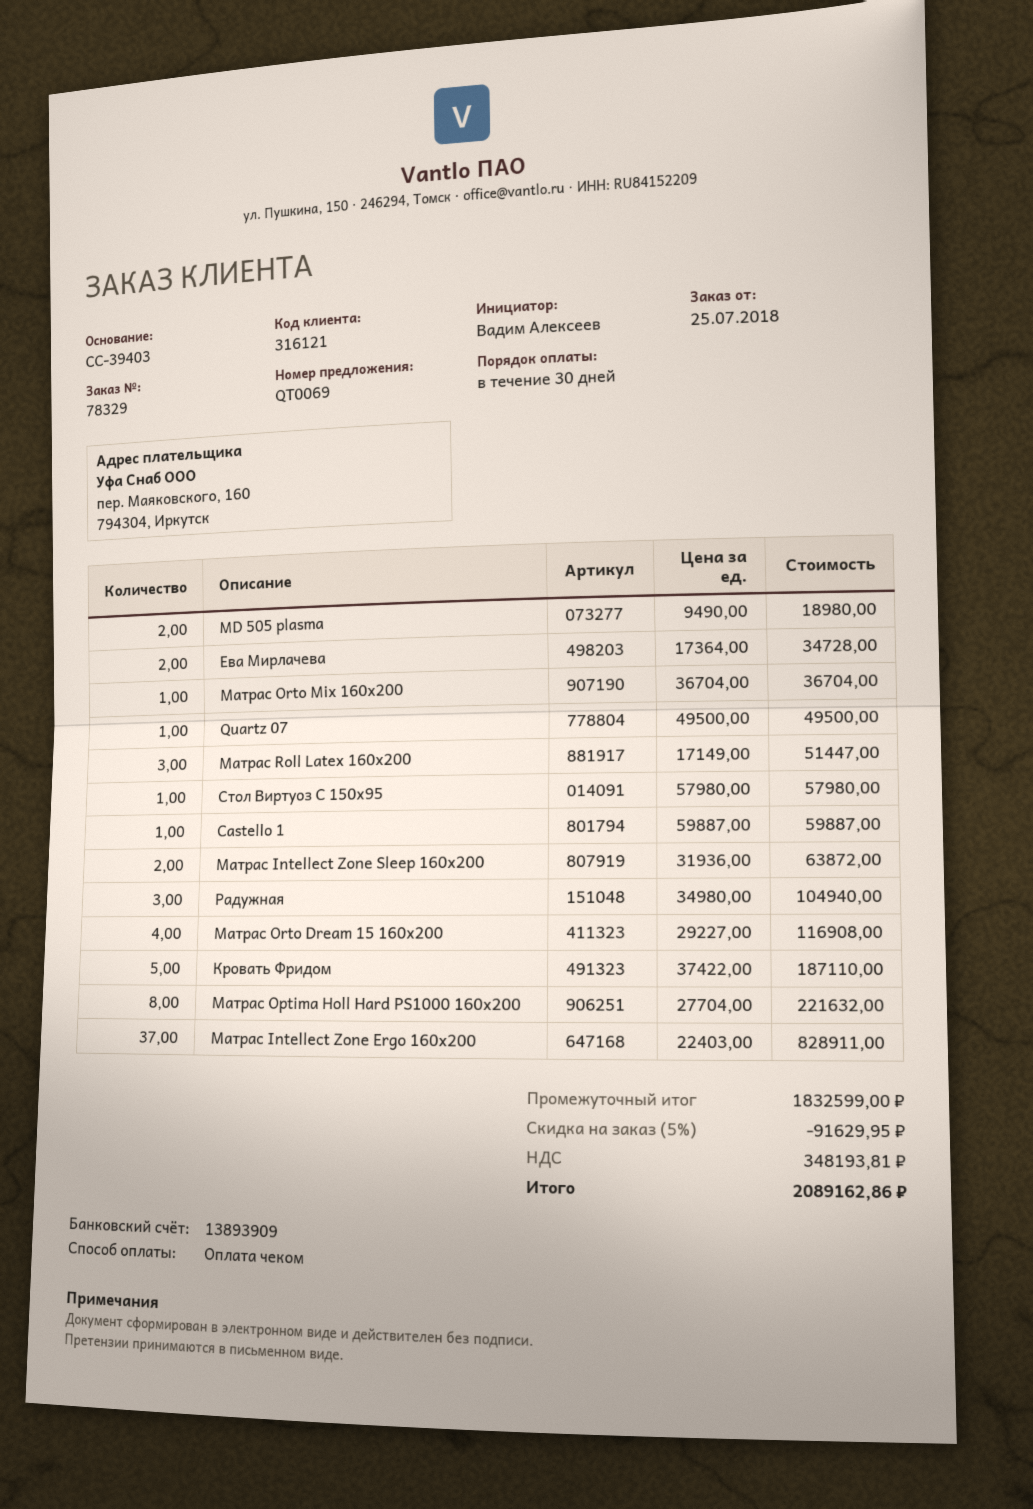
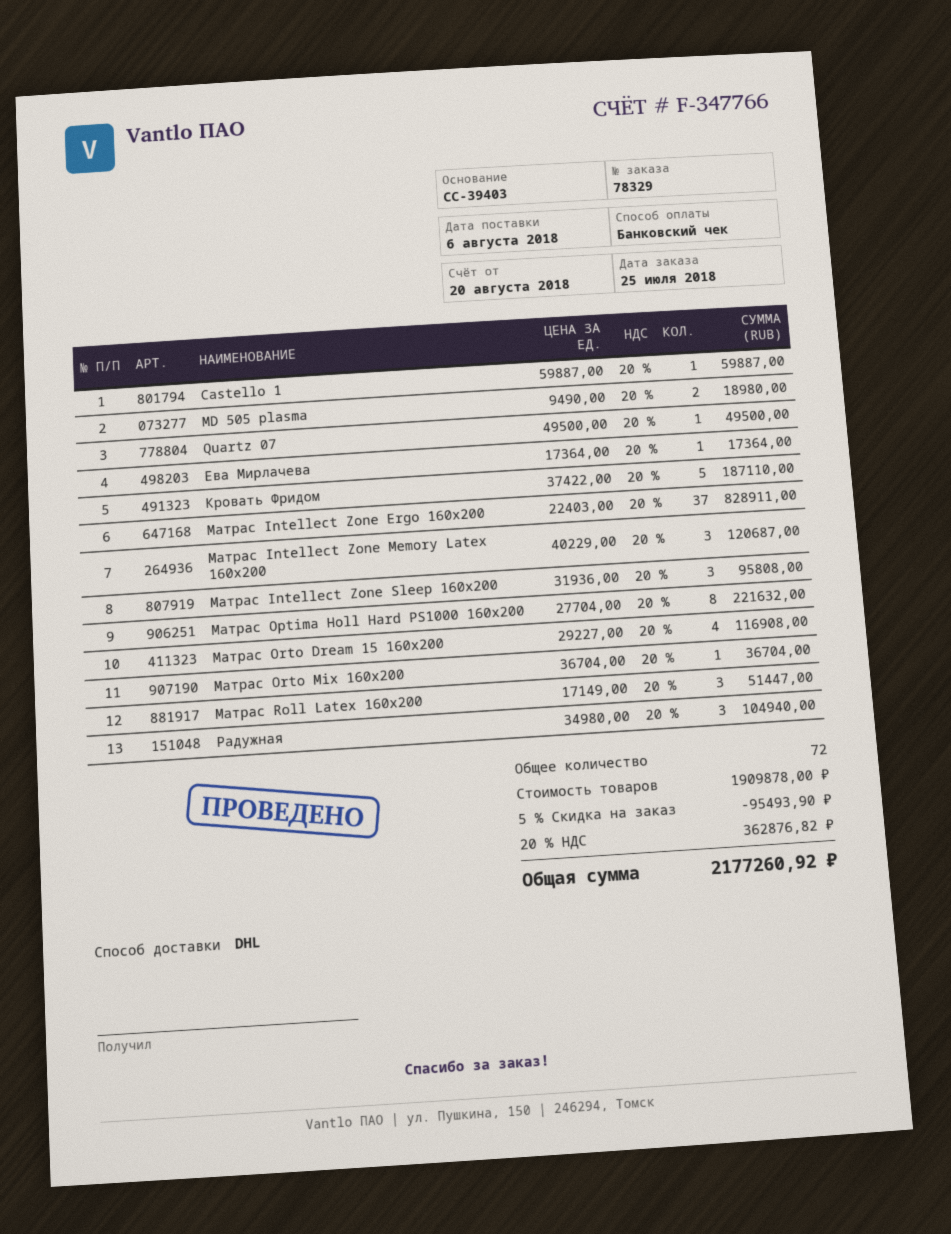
Ева Мирлачева: 2 x 17364.00 = 34728.00 -> 1 x 17364.00 = 17364.00
Стол Виртуоз С 150х95: 1 x 57980.00 = 57980.00 -> none
Матрас Intellect Zone Sleep 160х200: 2 x 31936.00 = 63872.00 -> 3 x 31936.00 = 95808.00
Матрас Intellect Zone Memory Latex 160х200: none -> 3 x 40229.00 = 120687.00
subtotal: 1832599.00 -> 1909878.00
discount: 5% = 91629.95 -> 5% = 95493.90
tax: 348193.81 -> 362876.82
total: 2089162.86 -> 2177260.92

